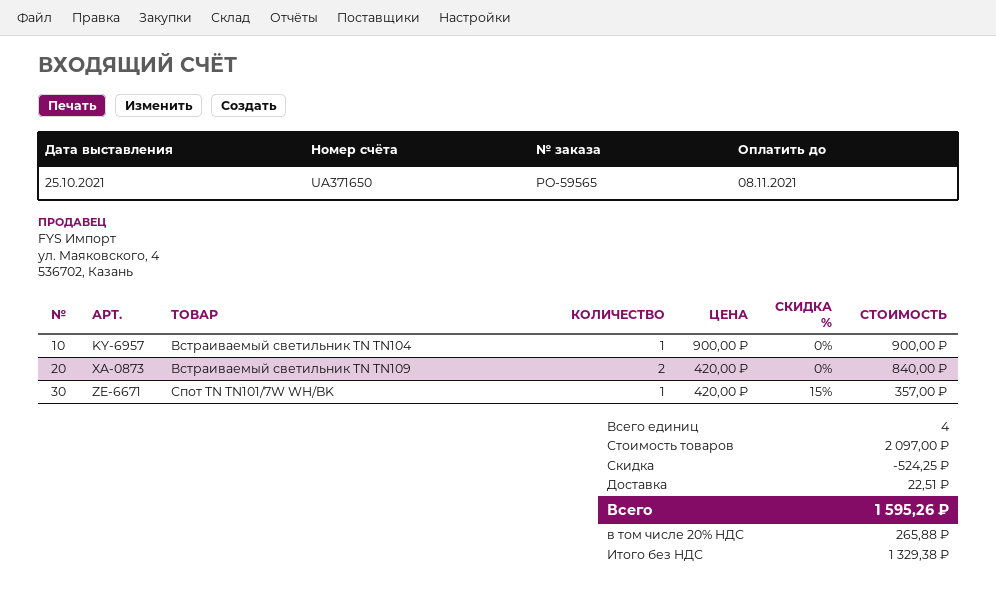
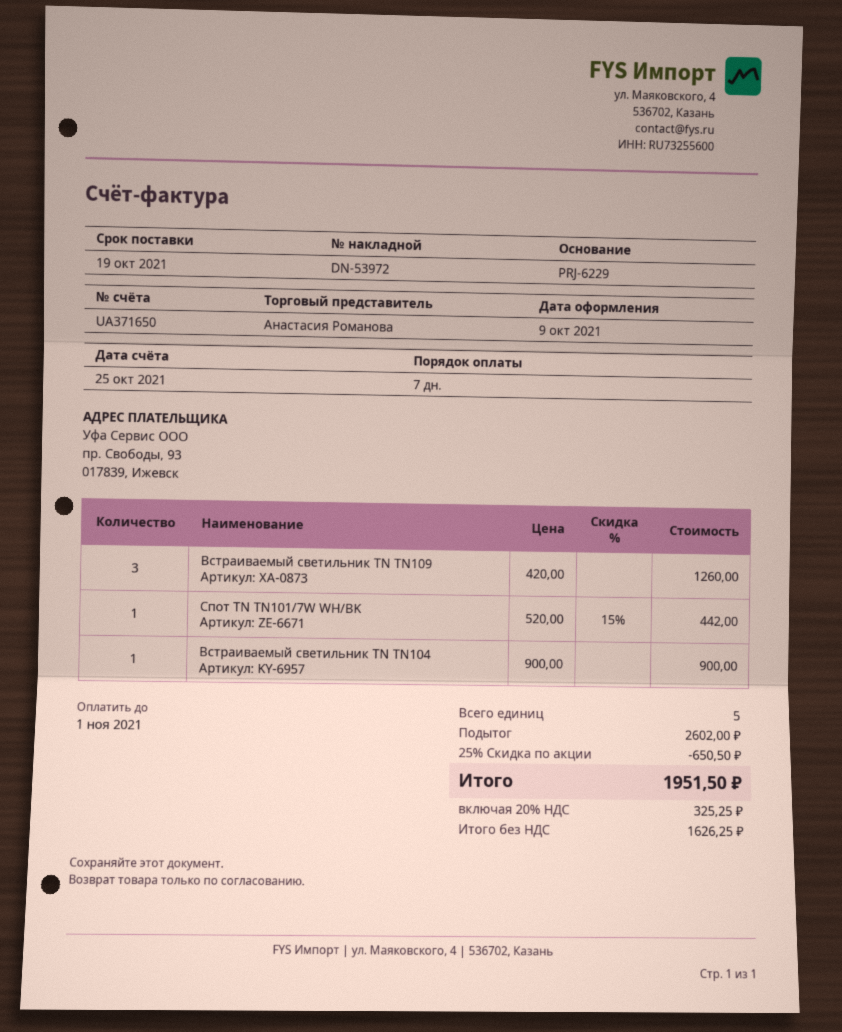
due date: 2021-11-08 -> 2021-11-01
Встраиваемый светильник TN TN109: 2 x 420.00 = 840.00 -> 3 x 420.00 = 1260.00
Спот TN TN101/7W WH/BK: 1 x 420.00 - 15% = 357.00 -> 1 x 520.00 - 15% = 442.00
total quantity: 4 -> 5
subtotal: 2097.00 -> 2602.00
discount: 524.25 -> 650.50
shipping: 22.51 -> none
net: 1329.38 -> 1626.25
tax: 20% = 265.88 -> 20% = 325.25
total: 1595.26 -> 1951.50

